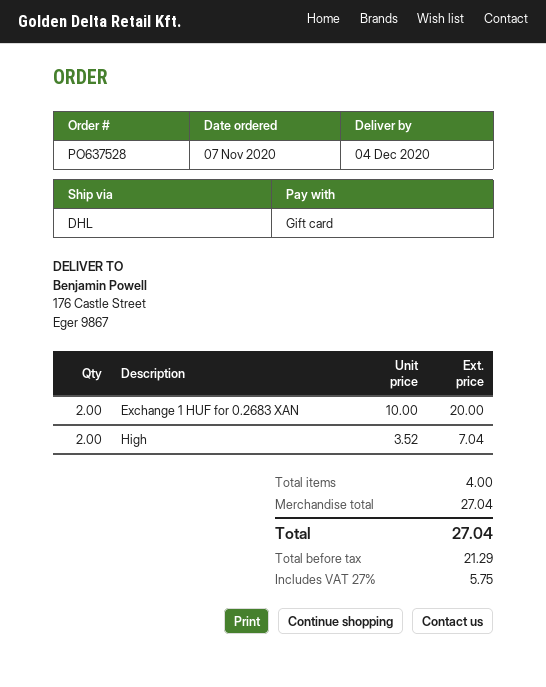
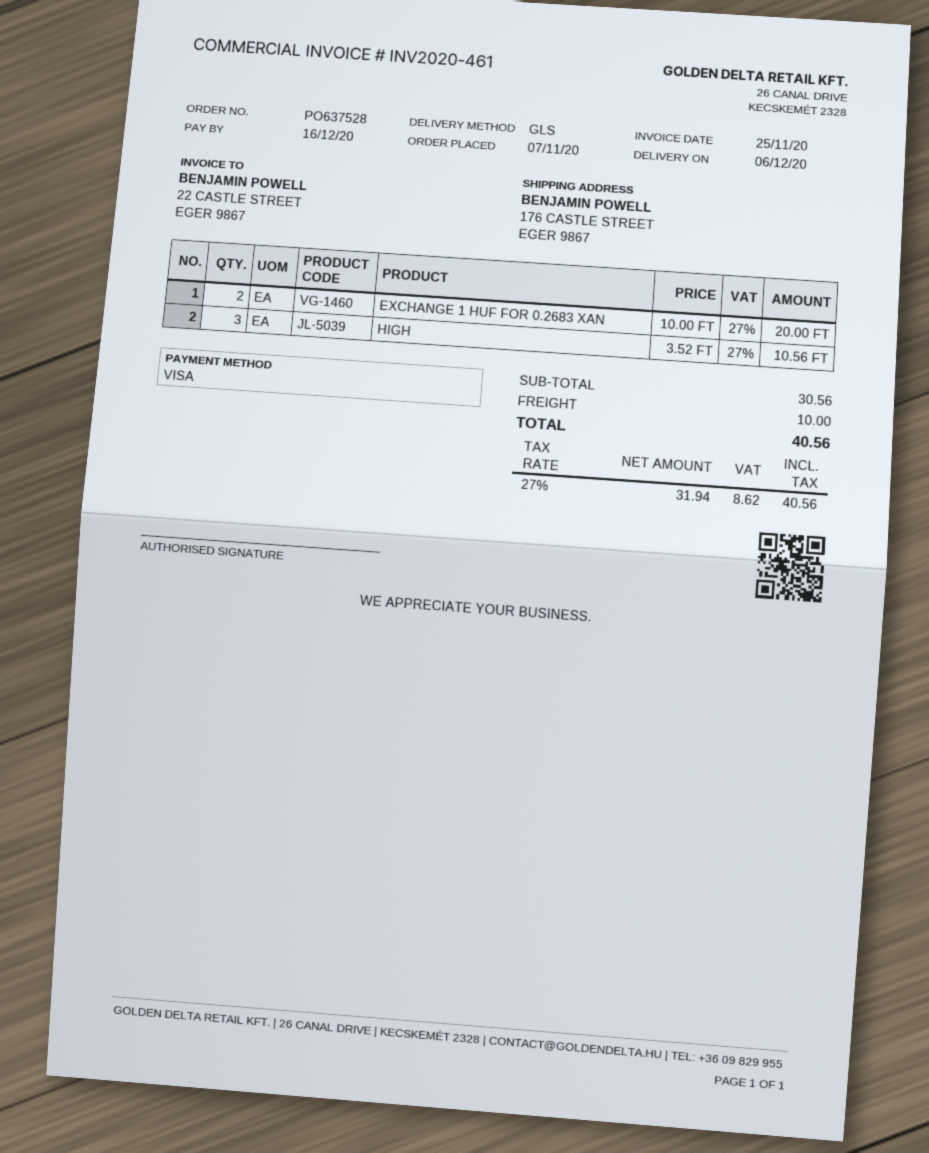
delivery date: 2020-12-04 -> 2020-12-06
payment method: gift card -> Visa
shipping method: DHL -> GLS
High: 2 x 3.52 = 7.04 -> 3 x 3.52 = 10.56
subtotal: 27.04 -> 30.56
shipping: none -> 10.00
net: 21.29 -> 31.94
tax: 27% = 5.75 -> 27% = 8.62
total: 27.04 -> 40.56

